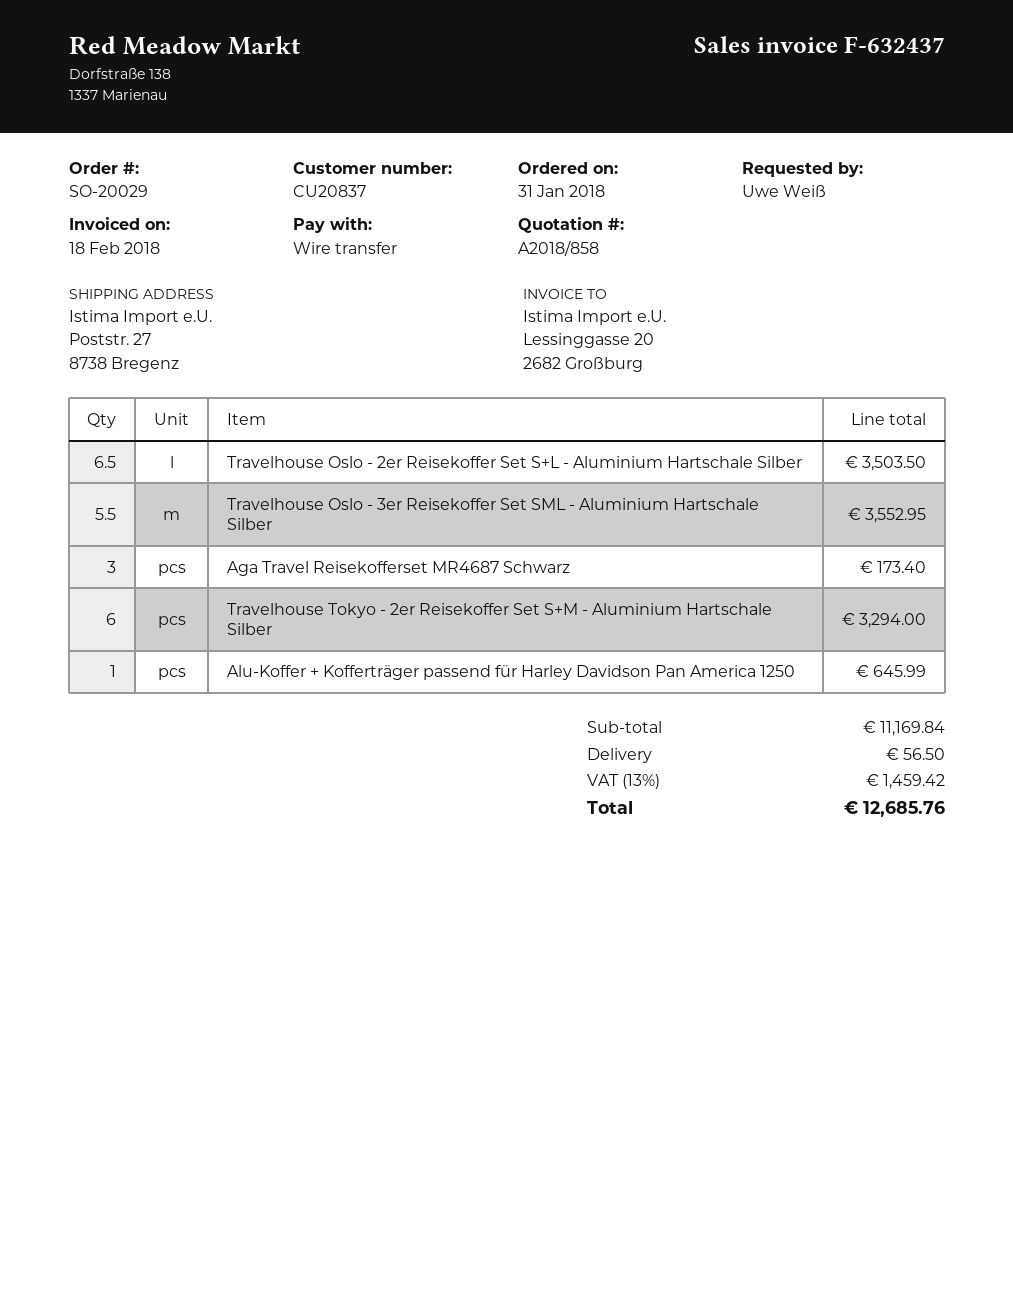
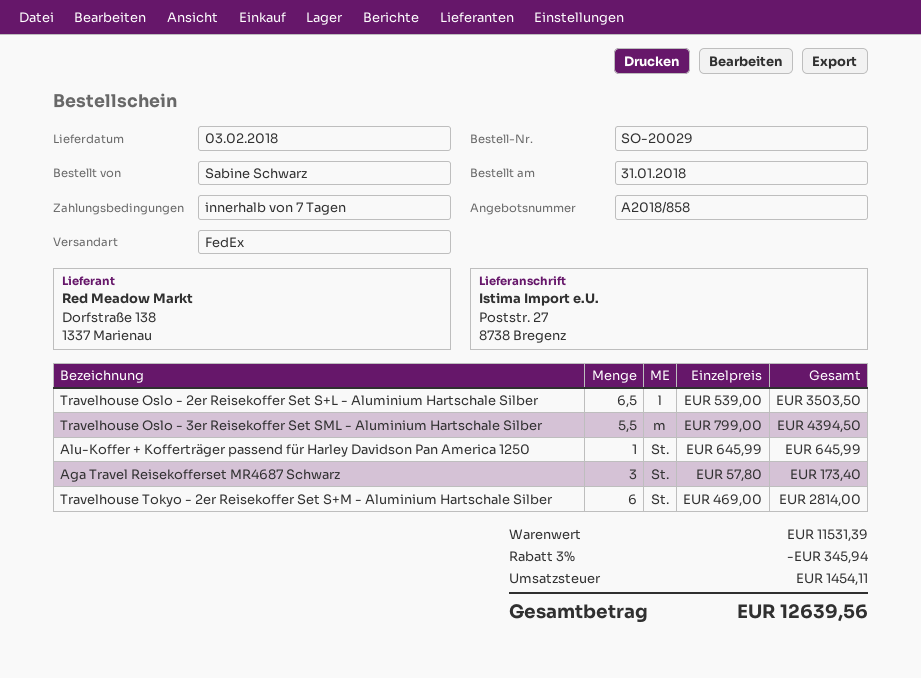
ordered by: Uwe Weiß -> Sabine Schwarz
Travelhouse Oslo - 3er Reisekoffer Set SML - Aluminium Hartschale Silber: 5.5 for 3552.95 -> 5.5 for 4394.50
Travelhouse Tokyo - 2er Reisekoffer Set S+M - Aluminium Hartschale Silber: 6 for 3294.00 -> 6 for 2814.00
subtotal: 11169.84 -> 11531.39
discount: none -> 3% = 345.94
shipping: 56.50 -> none
tax: 1459.42 -> 1454.11
total: 12685.76 -> 12639.56

